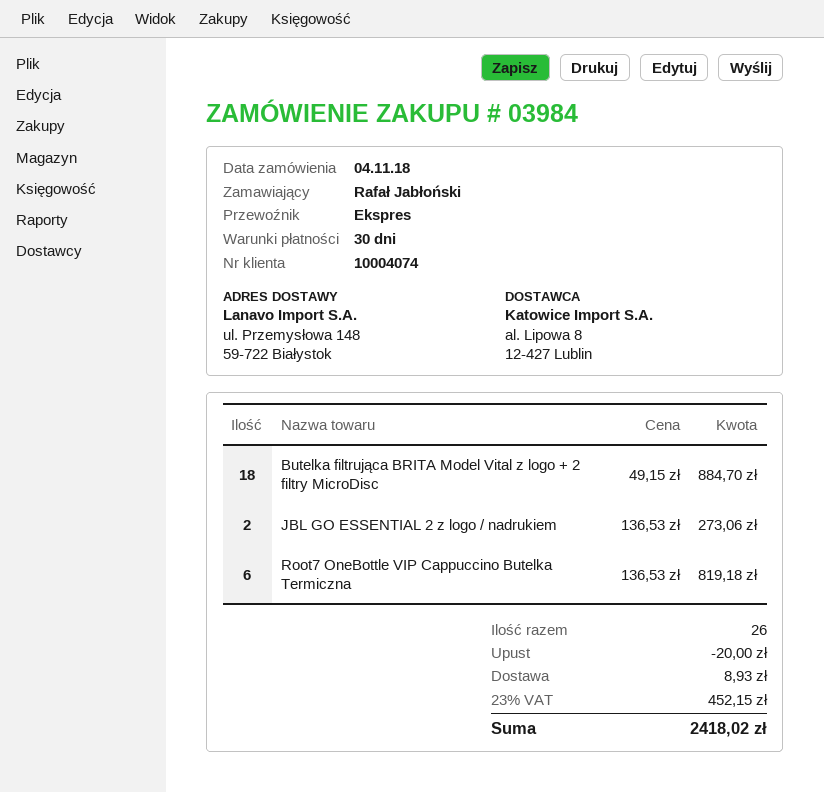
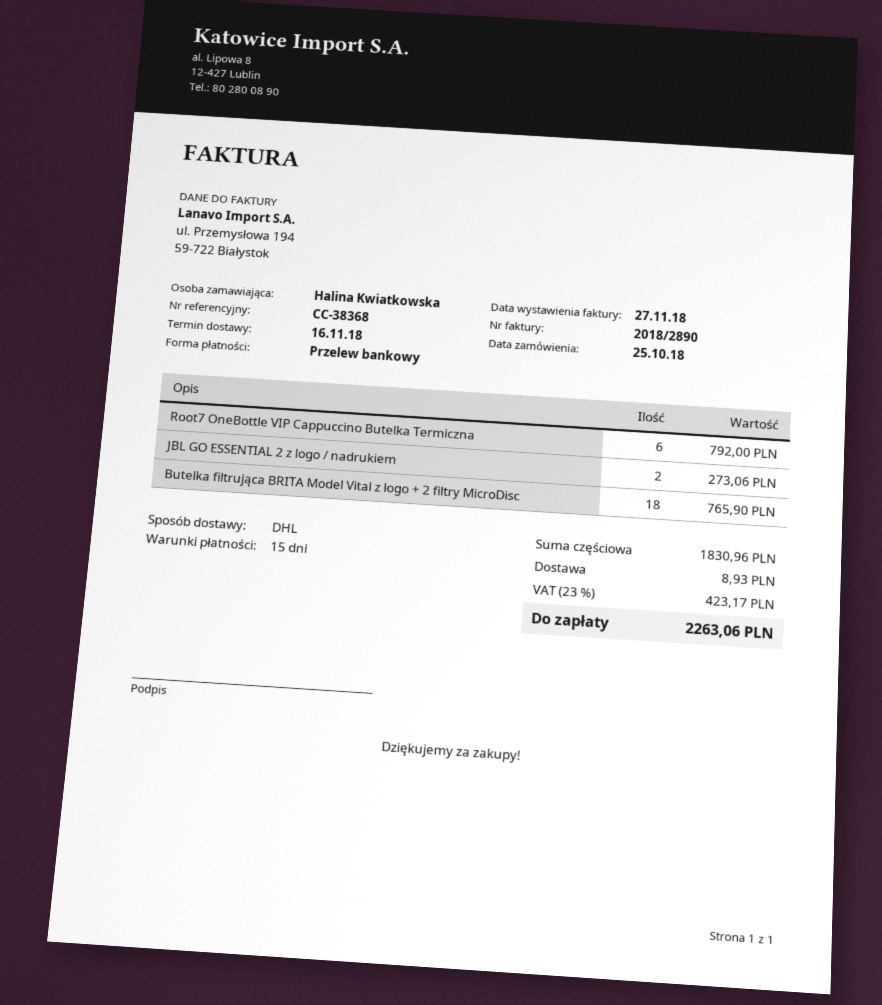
order date: 2018-11-04 -> 2018-10-25
payment terms: 30 days -> 15 days
ordered by: Rafał Jabłoński -> Halina Kwiatkowska
shipping method: express -> DHL
Butelka filtrująca BRITA Model Vital z logo + 2 filtry MicroDisc: 18 for 884.70 -> 18 for 765.90
Root7 OneBottle VIP Cappuccino Butelka Termiczna: 6 for 819.18 -> 6 for 792.00
discount: 20.00 -> none
tax: 23% = 452.15 -> 23% = 423.17
total: 2418.02 -> 2263.06

